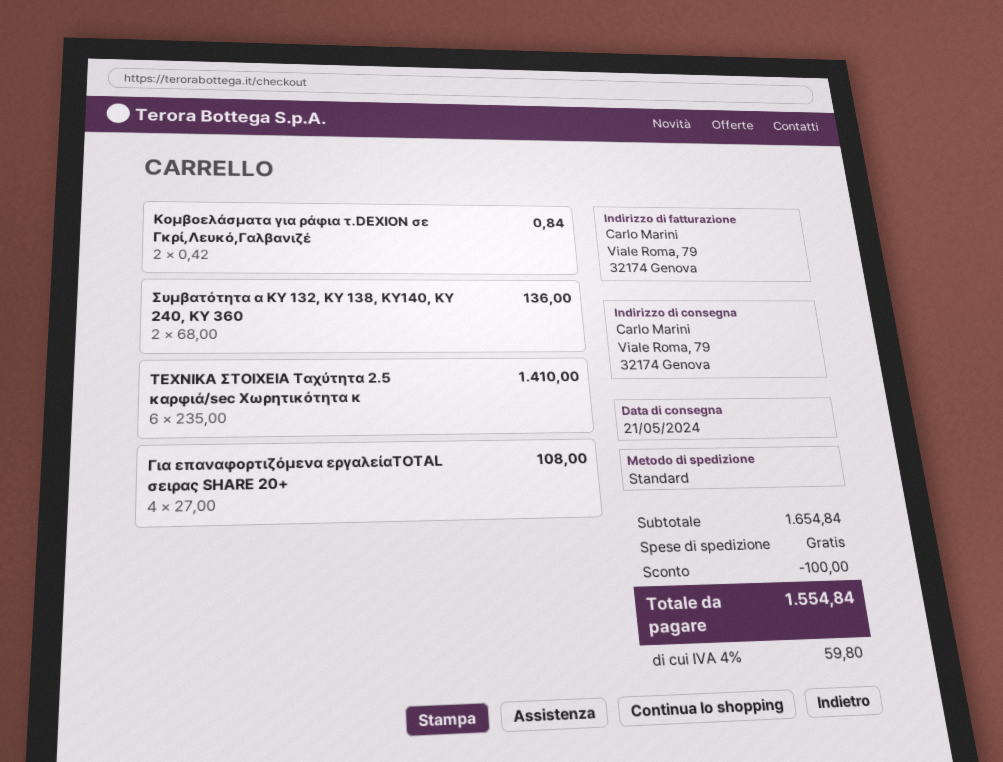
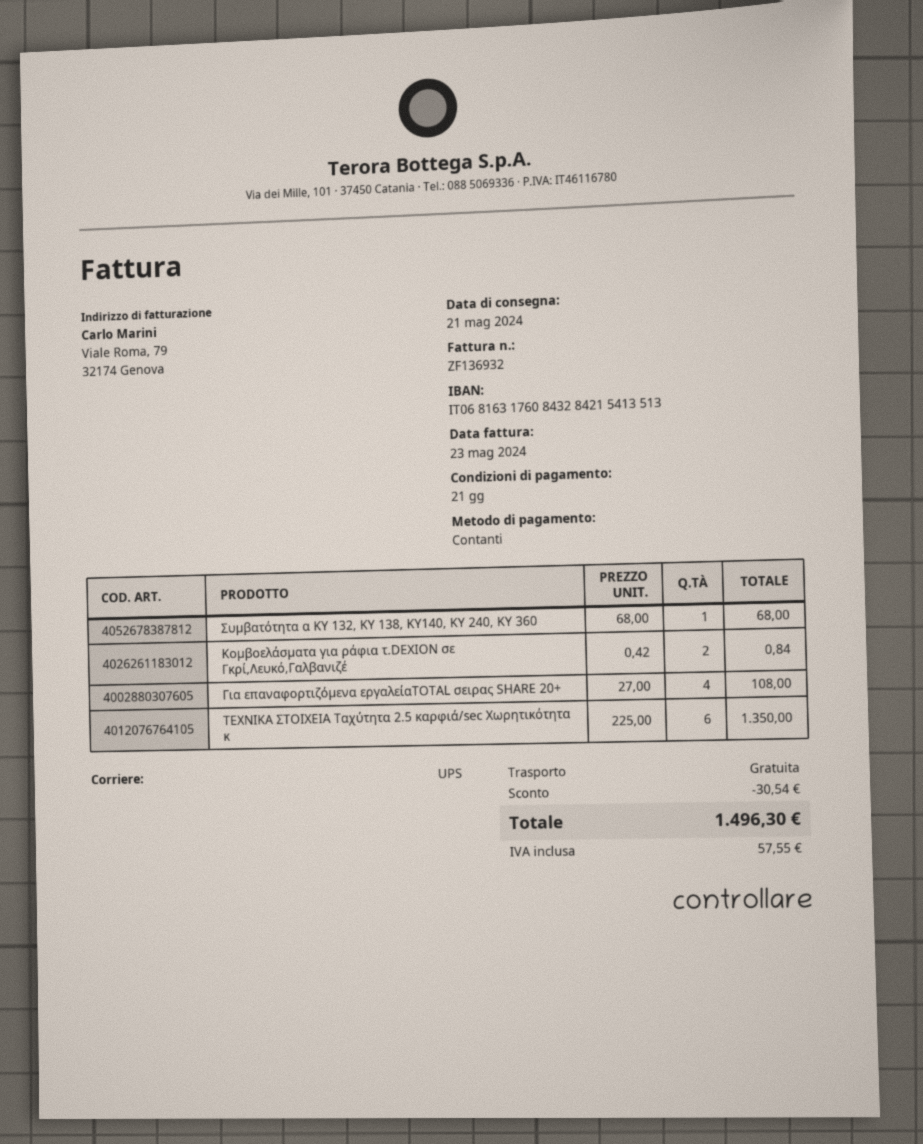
shipping method: standard -> UPS
Συμβατότητα α KY 132, KY 138, KY140, KY 240, KY 360: 2 x 68.00 = 136.00 -> 1 x 68.00 = 68.00
ΤΕΧΝΙΚΑ ΣΤΟΙΧΕΙΑ Ταχύτητα 2.5 καρφιά/sec Χωρητικότητα κ: 6 x 235.00 = 1410.00 -> 6 x 225.00 = 1350.00
discount: 100.00 -> 30.54
tax: 59.80 -> 57.55
total: 1554.84 -> 1496.30

